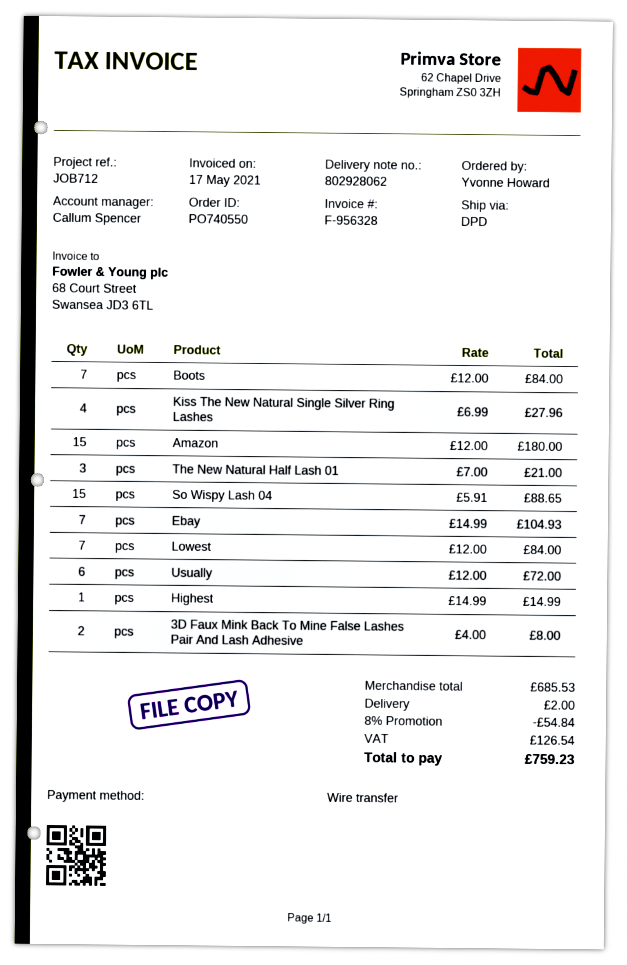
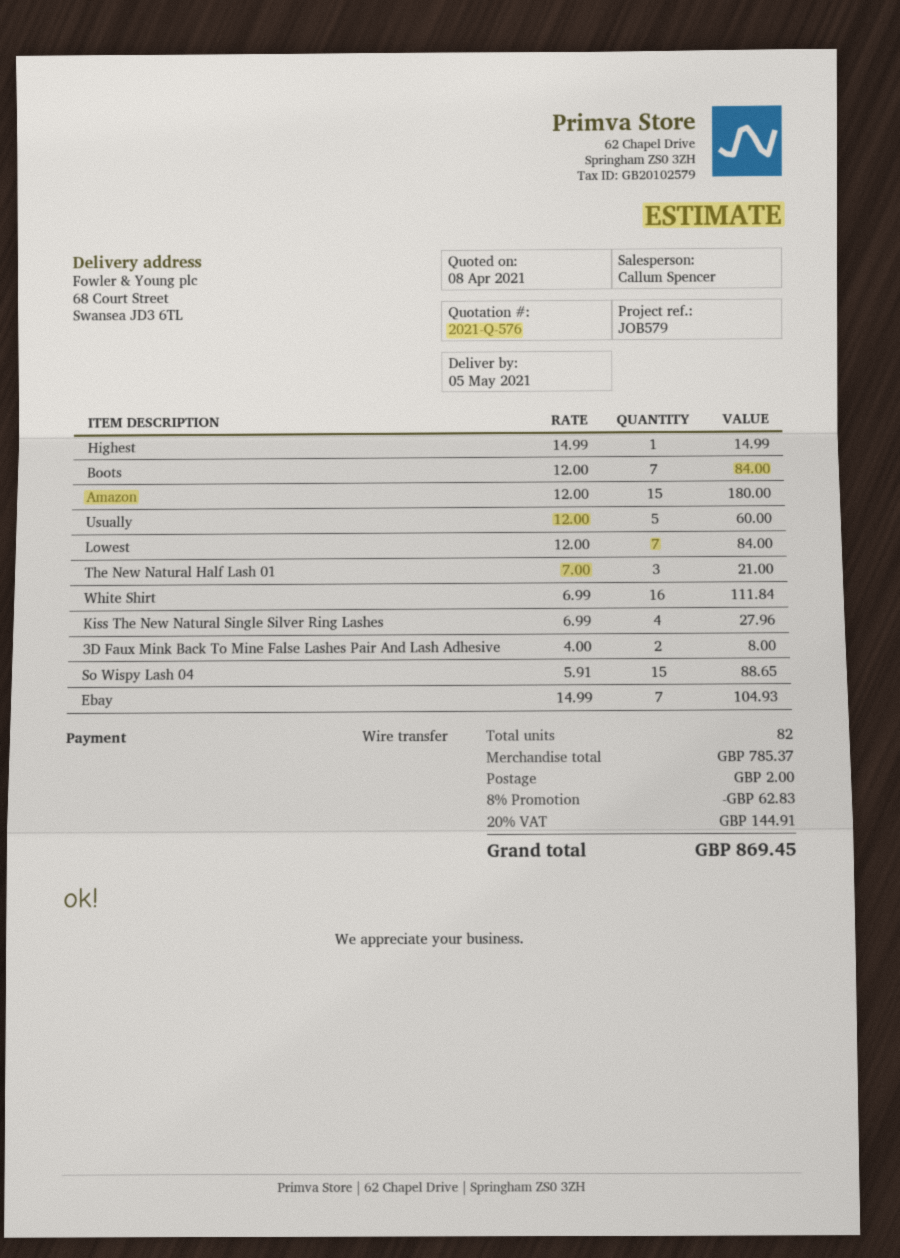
reference: JOB712 -> JOB579
Usually: 6 x 12.00 = 72.00 -> 5 x 12.00 = 60.00
White Shirt: none -> 16 x 6.99 = 111.84
subtotal: 685.53 -> 785.37
discount: 8% = 54.84 -> 8% = 62.83
tax: 126.54 -> 144.91
total: 759.23 -> 869.45

